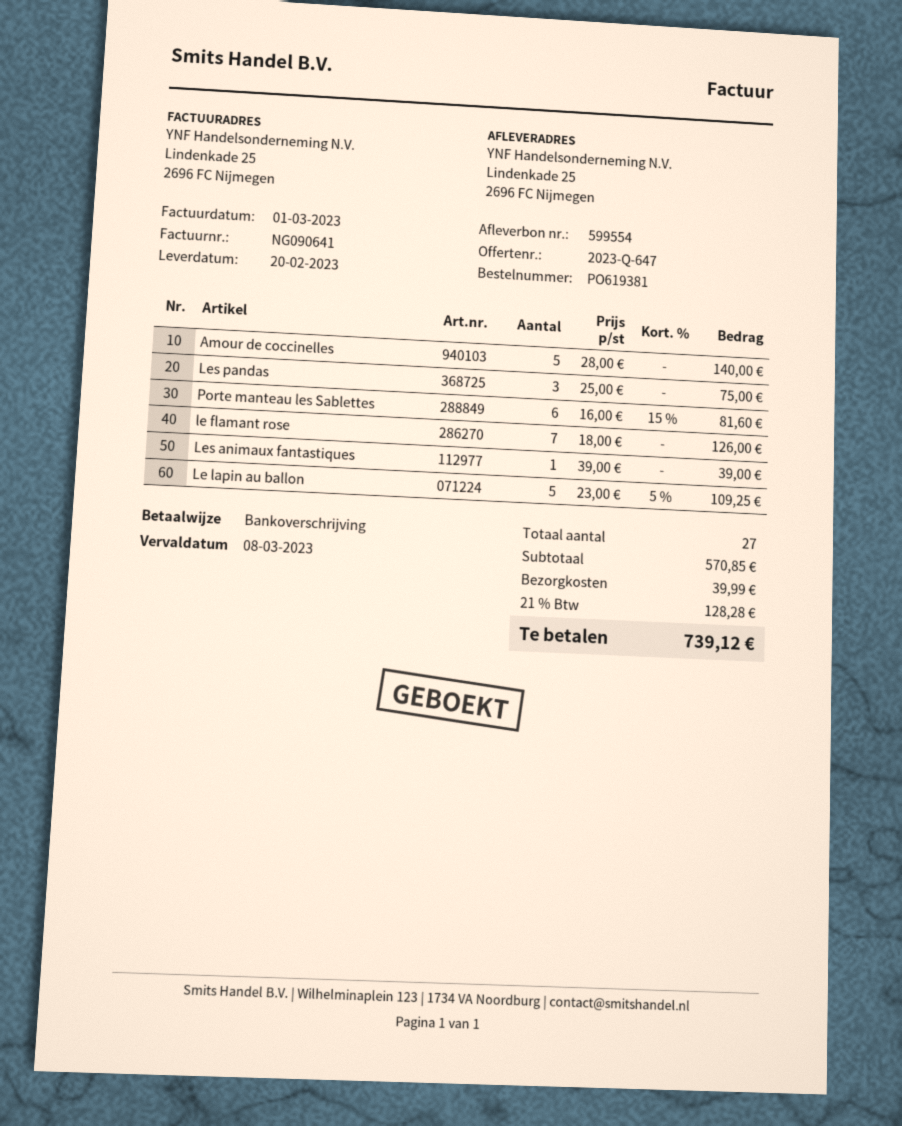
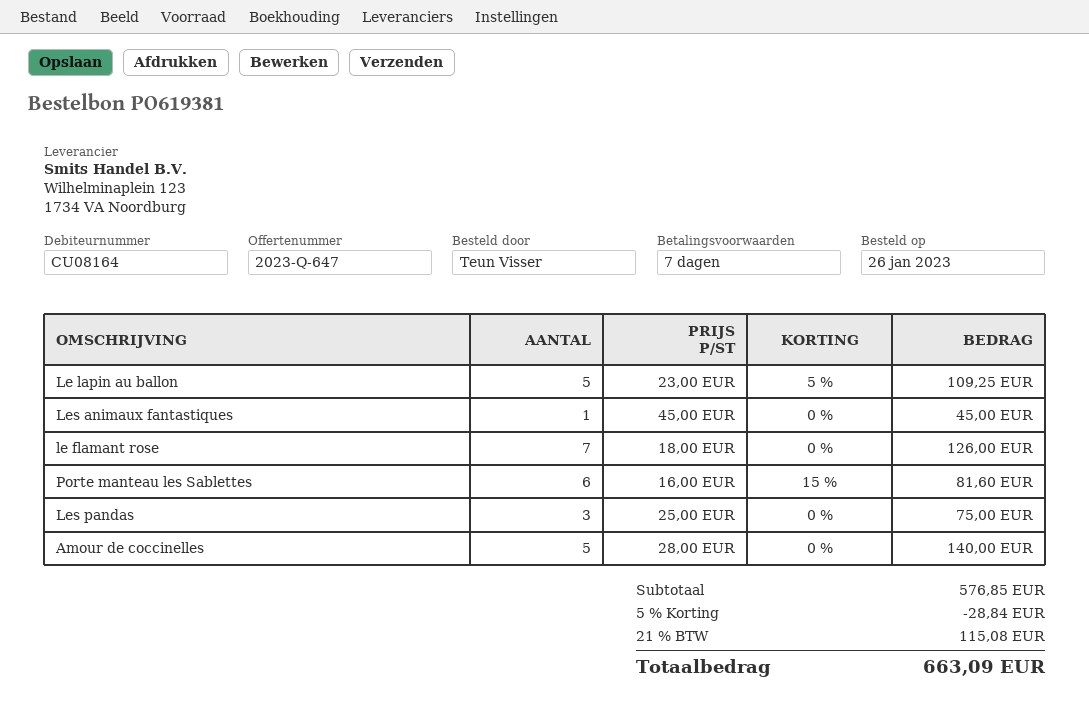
Les animaux fantastiques: 1 x 39.00 = 39.00 -> 1 x 45.00 = 45.00
subtotal: 570.85 -> 576.85
discount: none -> 5% = 28.84
shipping: 39.99 -> none
tax: 21% = 128.28 -> 21% = 115.08
total: 739.12 -> 663.09

